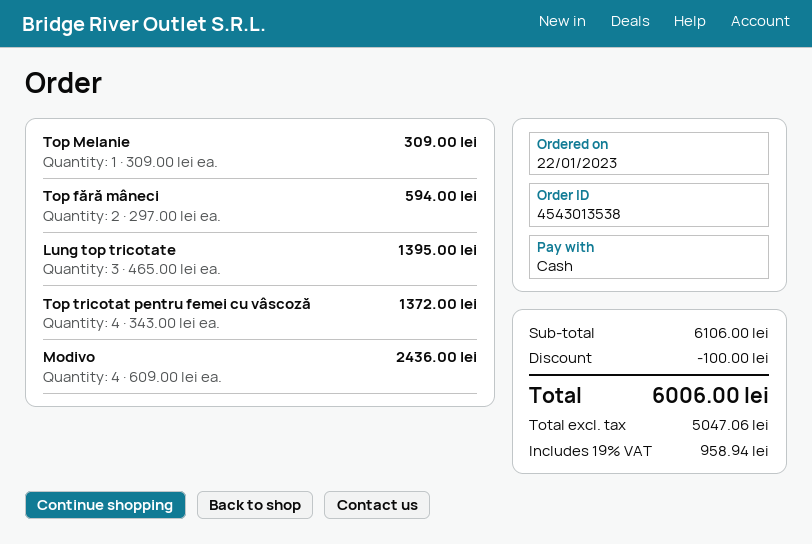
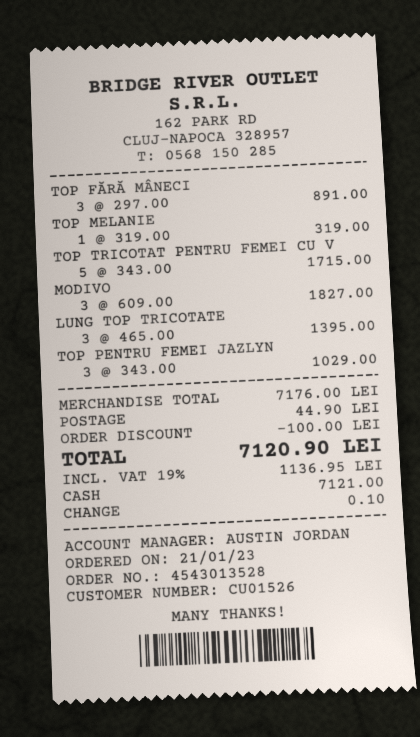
order number: 4543013538 -> 4543013528
order date: 2023-01-22 -> 2023-01-21
Top Melanie: 1 x 309.00 = 309.00 -> 1 x 319.00 = 319.00
Top fără mâneci: 2 x 297.00 = 594.00 -> 3 x 297.00 = 891.00
Top tricotat pentru femei cu vâscoză: 4 x 343.00 = 1372.00 -> 5 x 343.00 = 1715.00
Modivo: 4 x 609.00 = 2436.00 -> 3 x 609.00 = 1827.00
TOP PENTRU FEMEI JAZLYN: none -> 3 x 343.00 = 1029.00
subtotal: 6106.00 -> 7176.00
shipping: none -> 44.90
tax: 19% = 958.94 -> 19% = 1136.95
total: 6006.00 -> 7120.90

